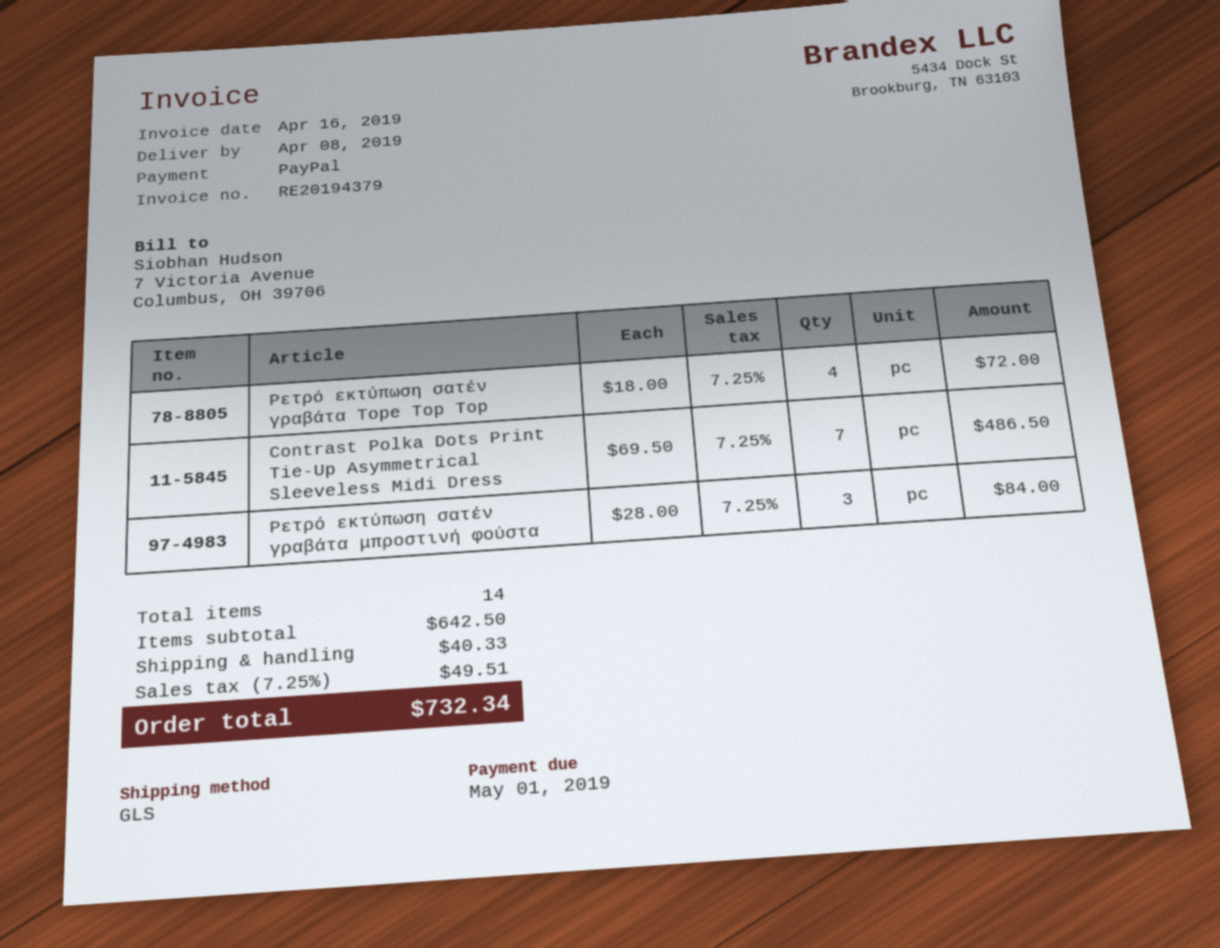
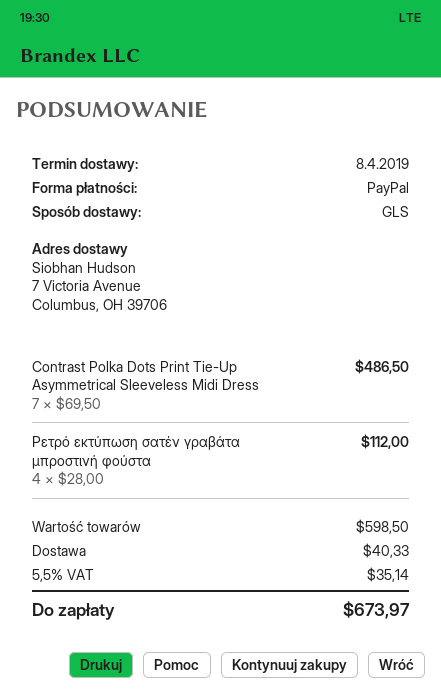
Ρετρό εκτύπωση σατέν γραβάτα Tope Top Top: 4 x 18.00 = 72.00 -> none
Ρετρό εκτύπωση σατέν γραβάτα μπροστινή φούστα: 3 x 28.00 = 84.00 -> 4 x 28.00 = 112.00
subtotal: 642.50 -> 598.50
tax: 7.25% = 49.51 -> 5.5% = 35.14
total: 732.34 -> 673.97

